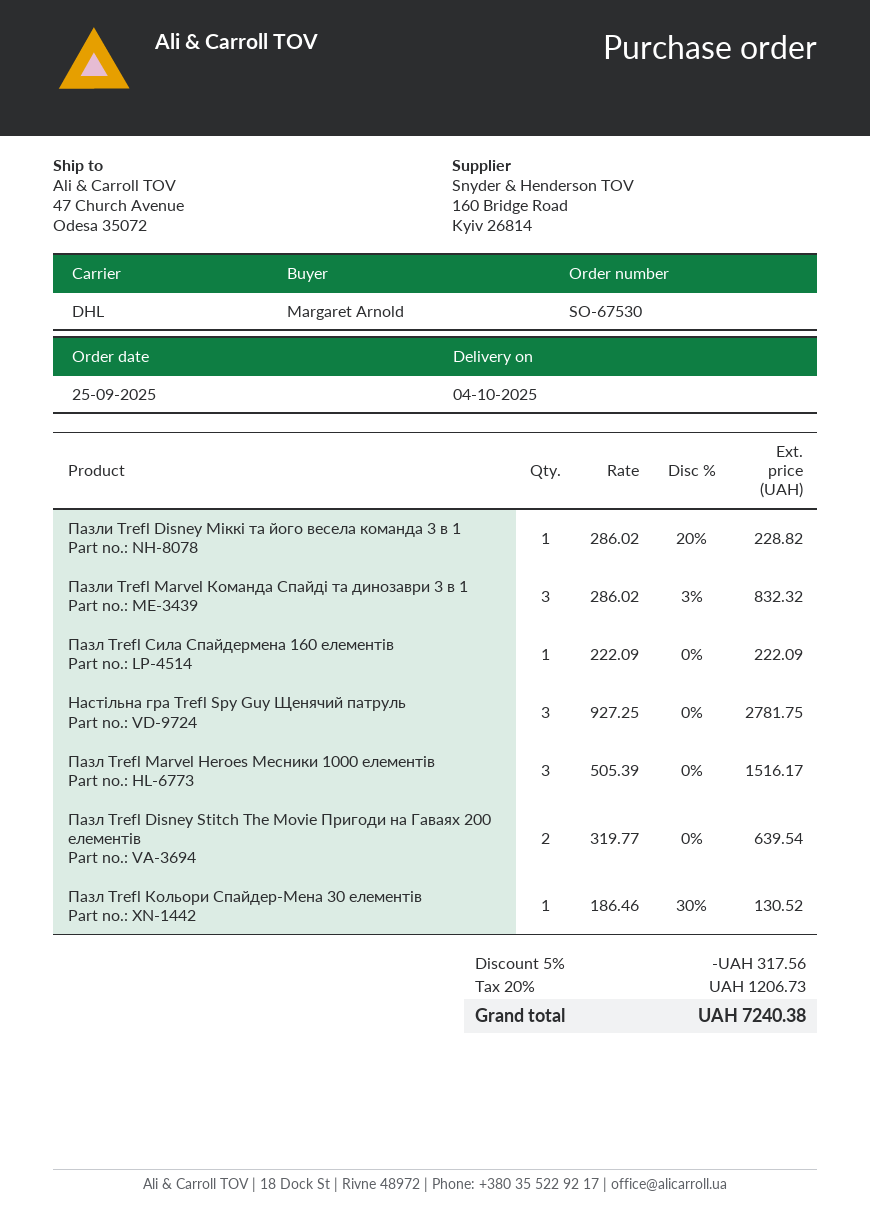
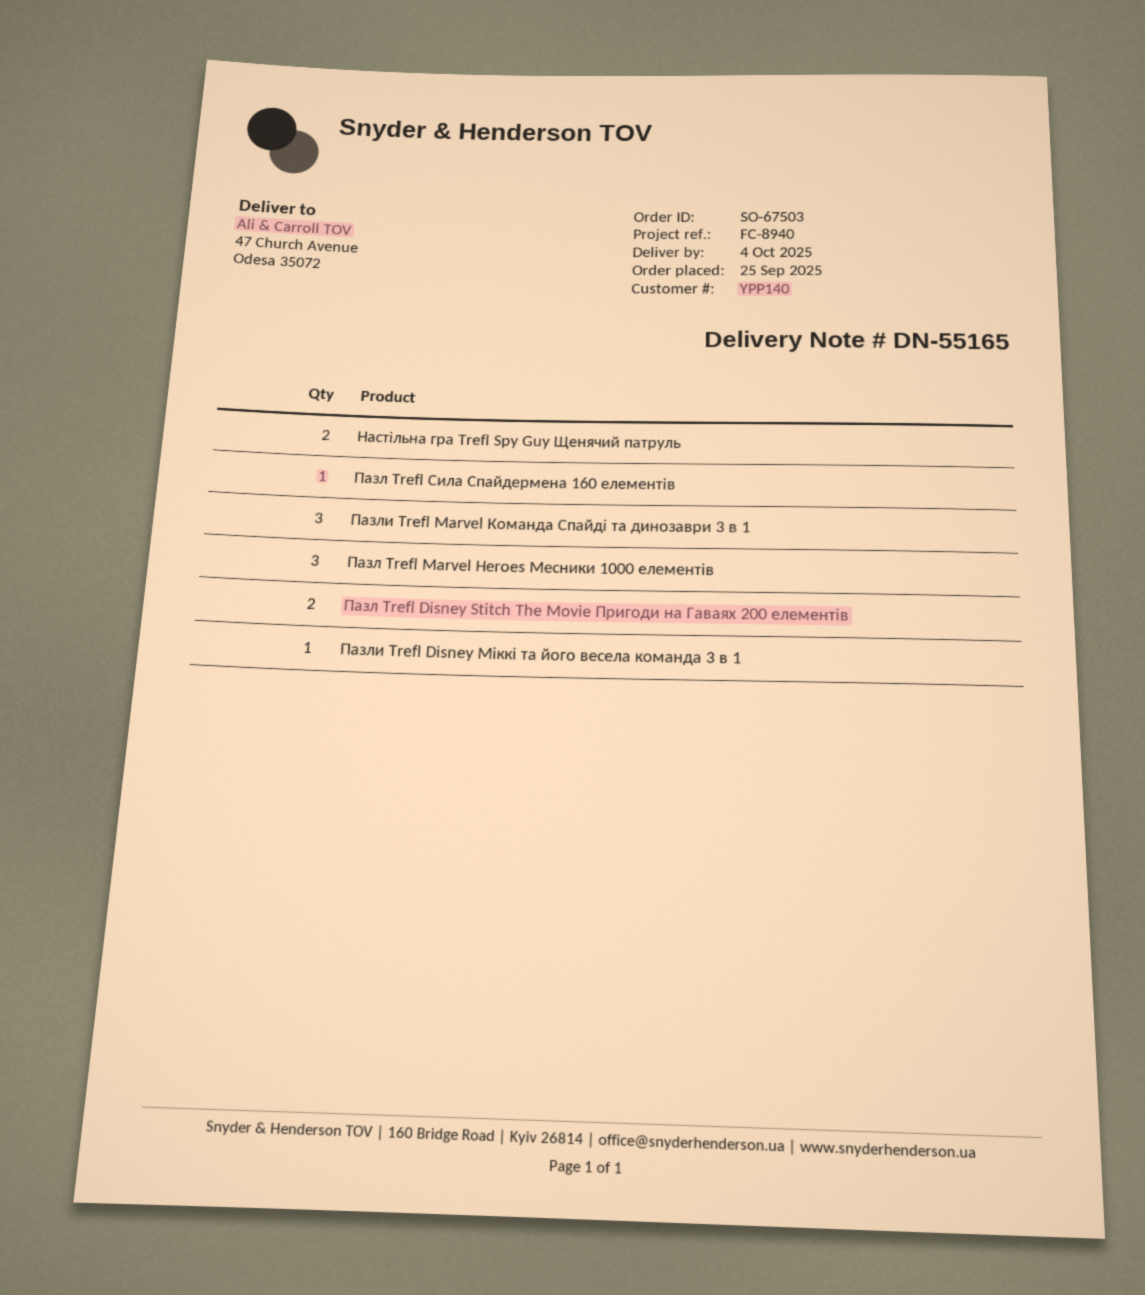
order number: SO-67530 -> SO-67503
Настільна гра Trefl Spy Guy Щенячий патруль: 3 -> 2
Пазл Trefl Кольори Спайдер-Мена 30 елементів: 1 -> none

